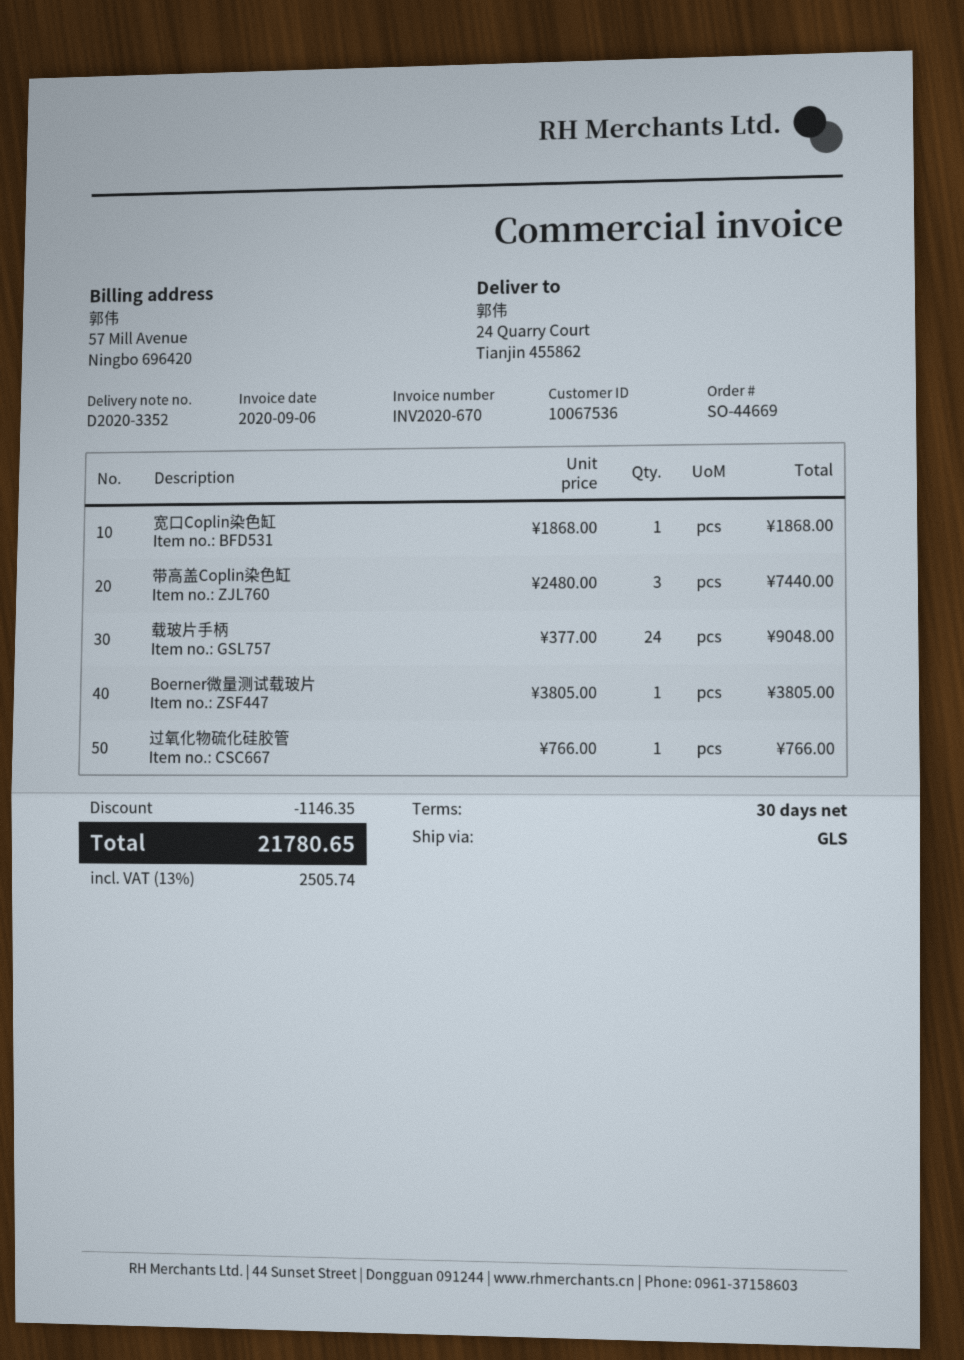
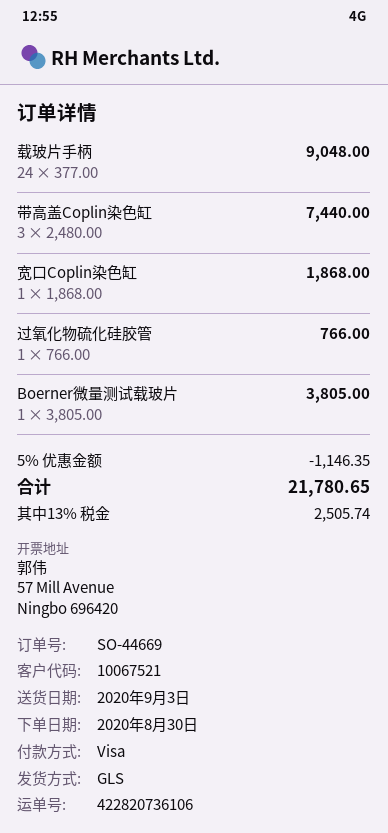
customer number: 10067536 -> 10067521

